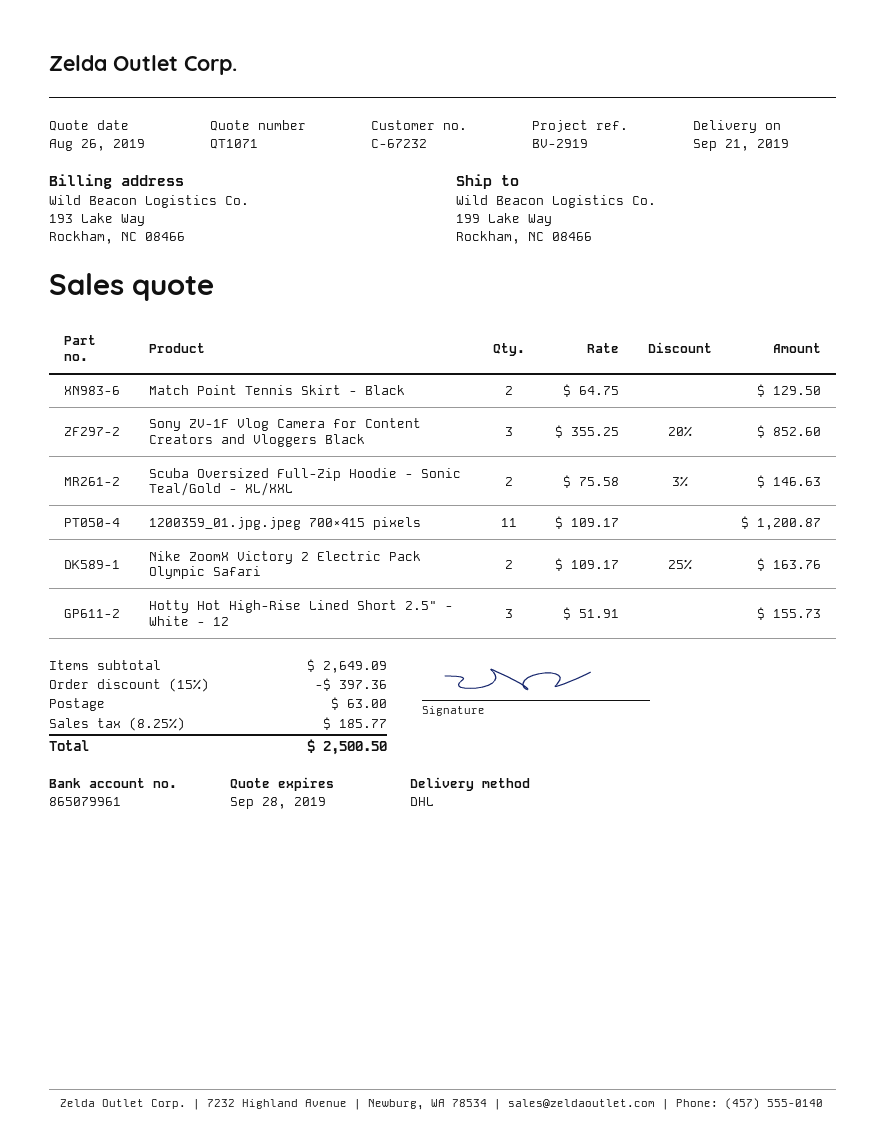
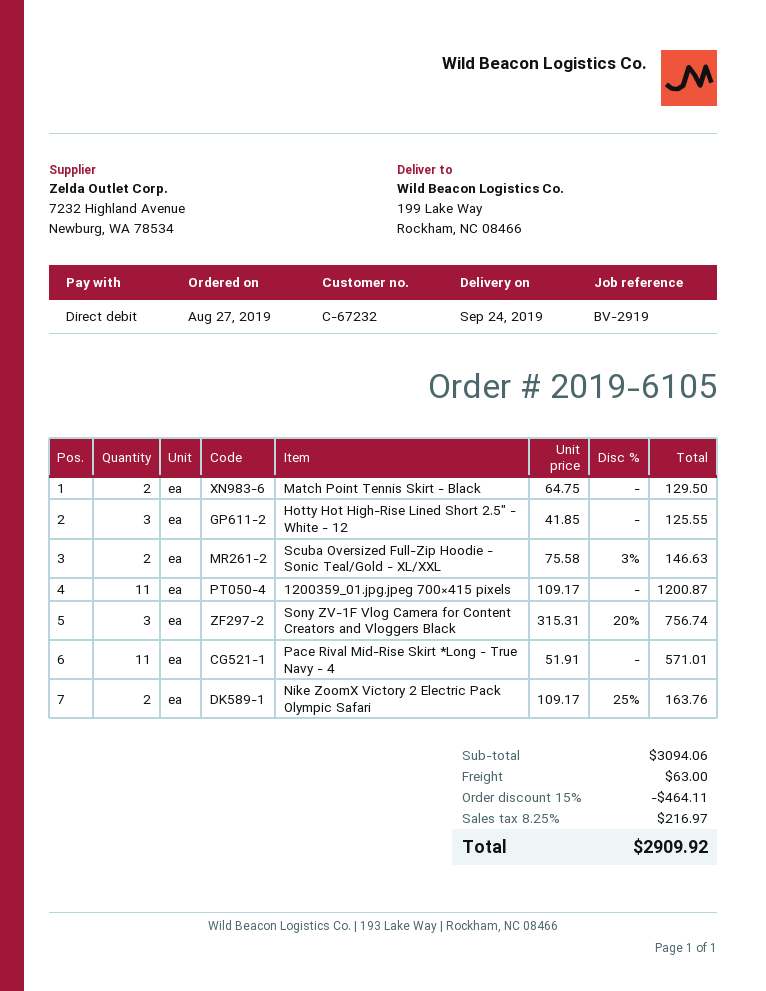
delivery date: 2019-09-21 -> 2019-09-24
Sony ZV-1F Vlog Camera for Content Creators and Vloggers Black: 3 x 355.25 - 20% = 852.60 -> 3 x 315.31 - 20% = 756.74
Hotty Hot High-Rise Lined Short 2.5" - White - 12: 3 x 51.91 = 155.73 -> 3 x 41.85 = 125.55
Pace Rival Mid-Rise Skirt *Long - True Navy - 4: none -> 11 x 51.91 = 571.01
subtotal: 2649.09 -> 3094.06
discount: 15% = 397.36 -> 15% = 464.11
tax: 8.25% = 185.77 -> 8.25% = 216.97
total: 2500.50 -> 2909.92

